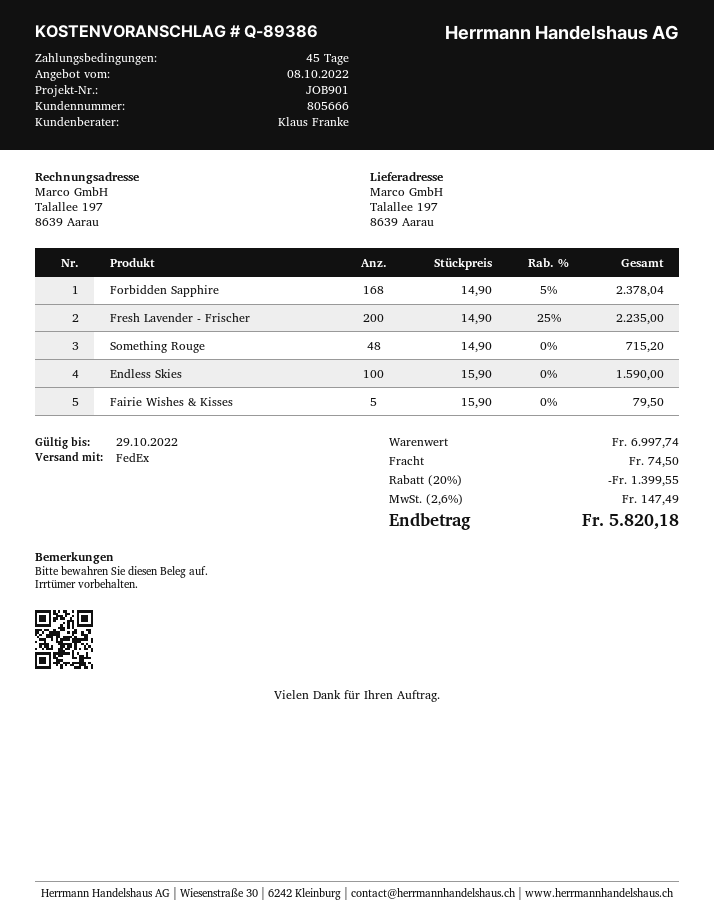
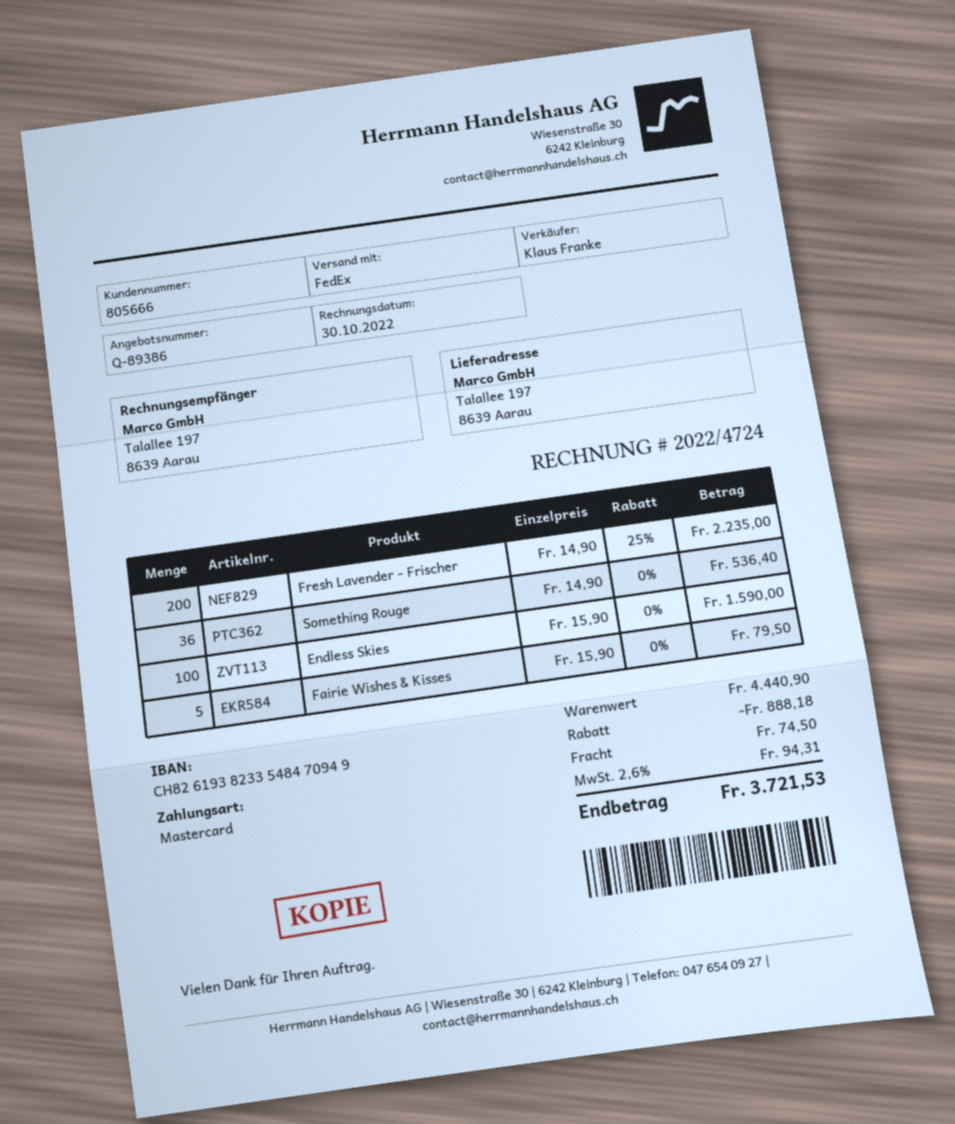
Forbidden Sapphire: 168 x 14.90 - 5% = 2378.04 -> none
Something Rouge: 48 x 14.90 = 715.20 -> 36 x 14.90 = 536.40
subtotal: 6997.74 -> 4440.90
discount: 1399.55 -> 888.18
tax: 2.6% = 147.49 -> 2.6% = 94.31
total: 5820.18 -> 3721.53

